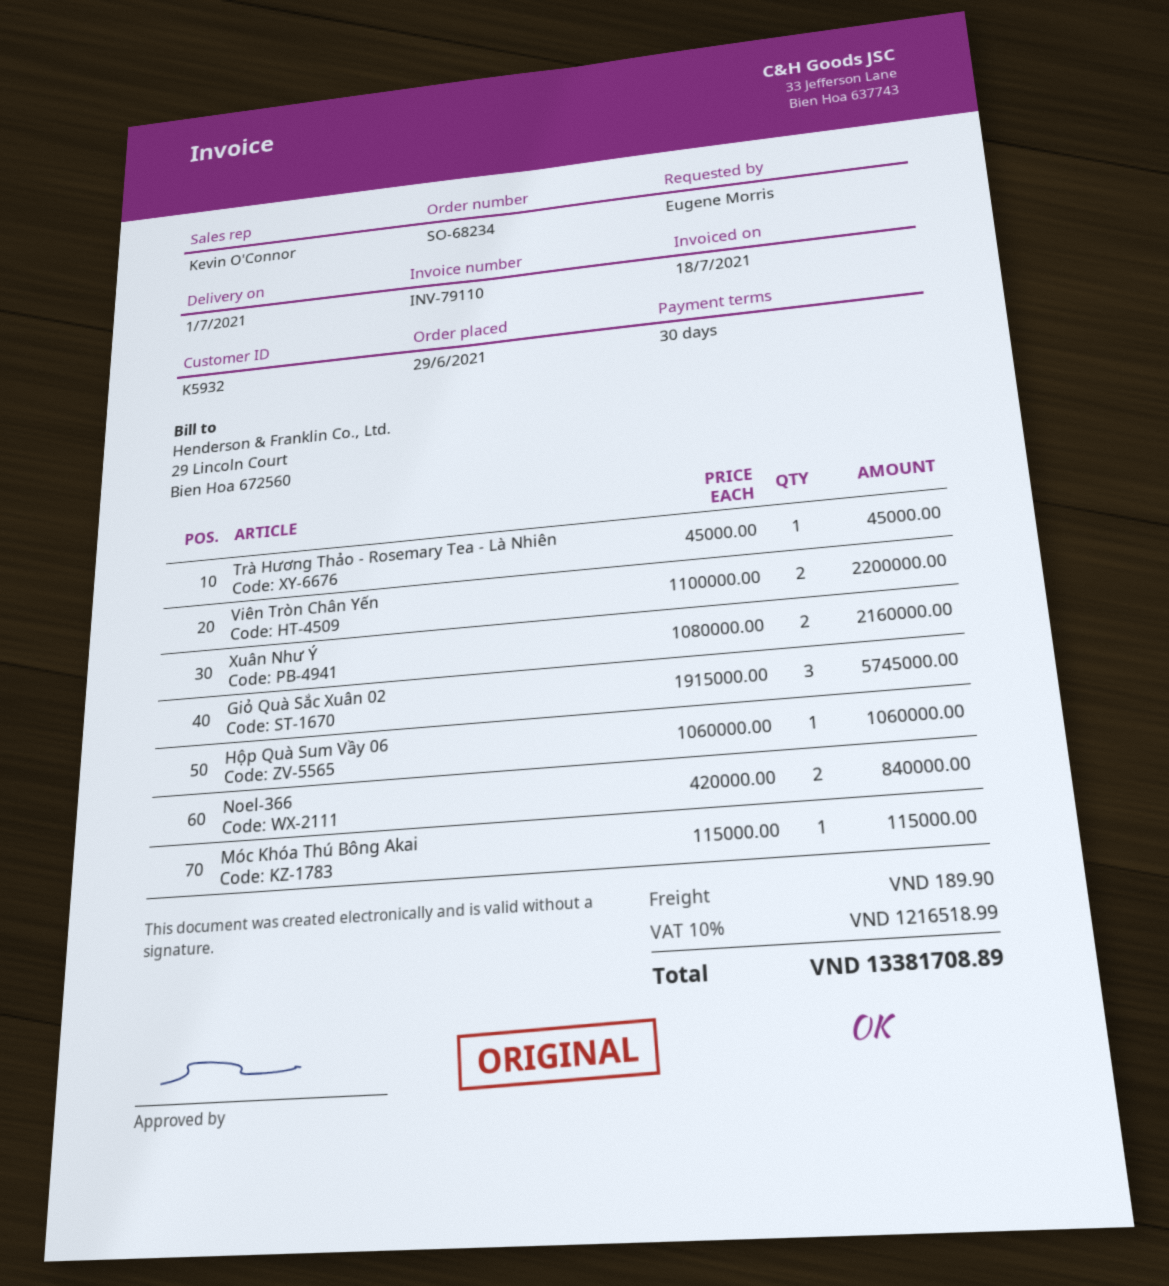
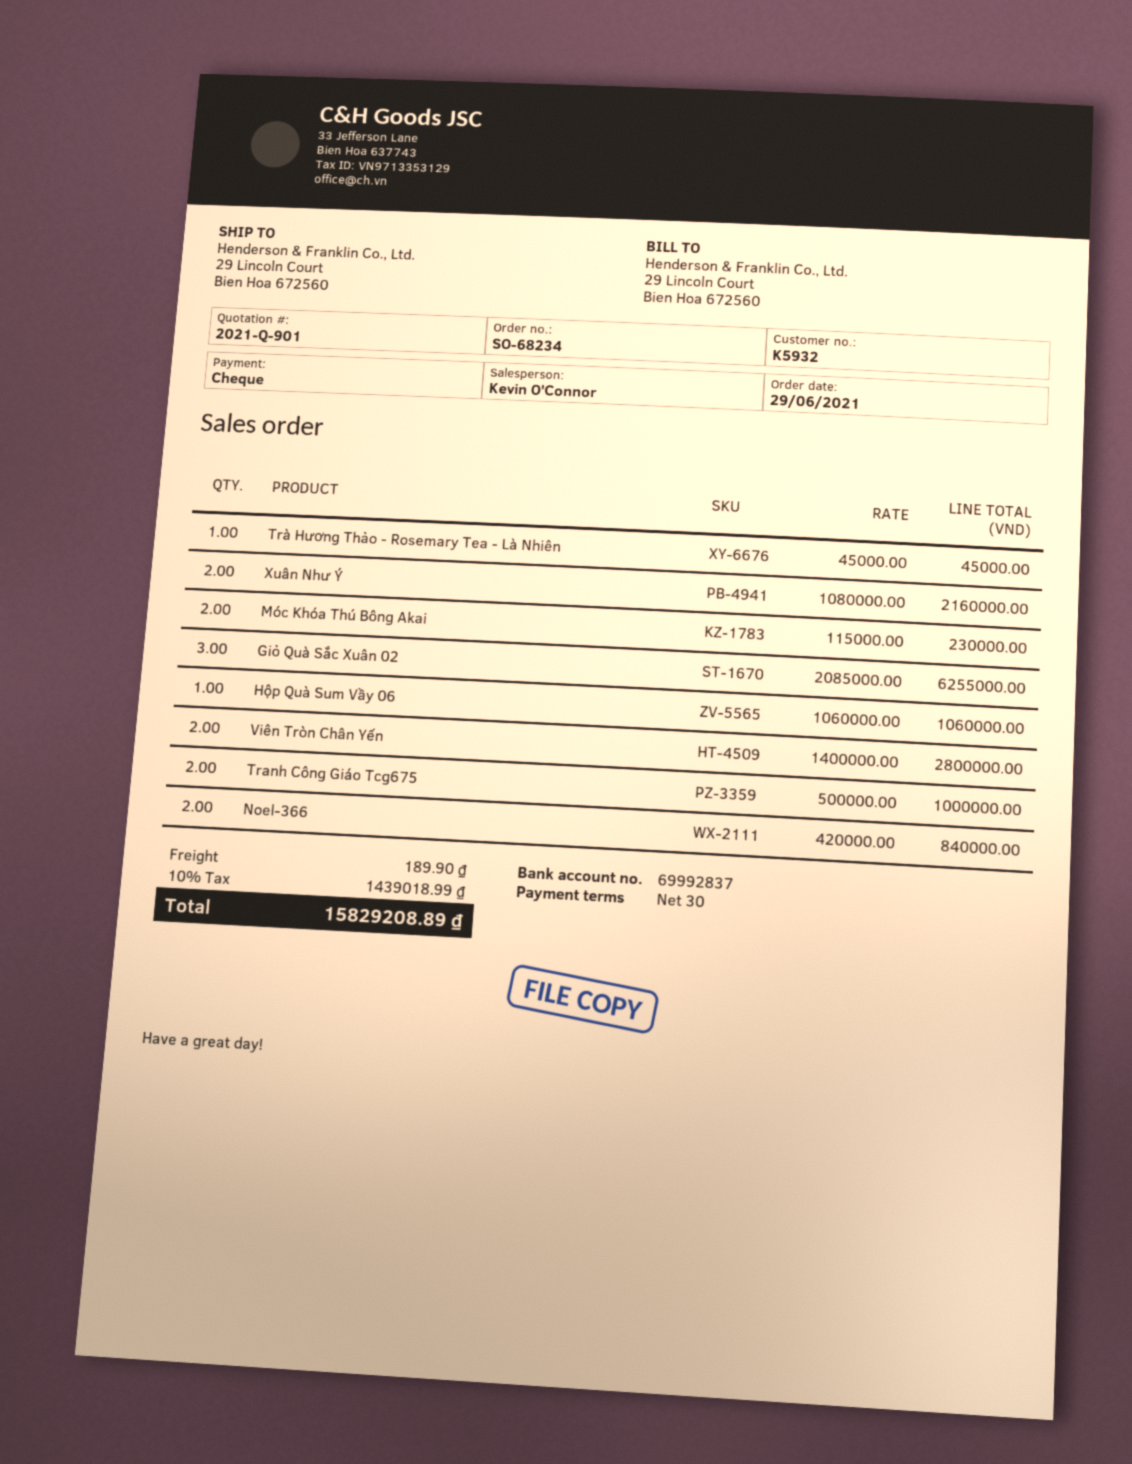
Viên Tròn Chân Yến: 2 x 1100000.00 = 2200000.00 -> 2 x 1400000.00 = 2800000.00
Giỏ Quà Sắc Xuân 02: 3 x 1915000.00 = 5745000.00 -> 3 x 2085000.00 = 6255000.00
Móc Khóa Thú Bông Akai: 1 x 115000.00 = 115000.00 -> 2 x 115000.00 = 230000.00
Tranh Công Giáo Tcg675: none -> 2 x 500000.00 = 1000000.00
tax: 10% = 1216518.99 -> 10% = 1439018.99
total: 13381708.89 -> 15829208.89

